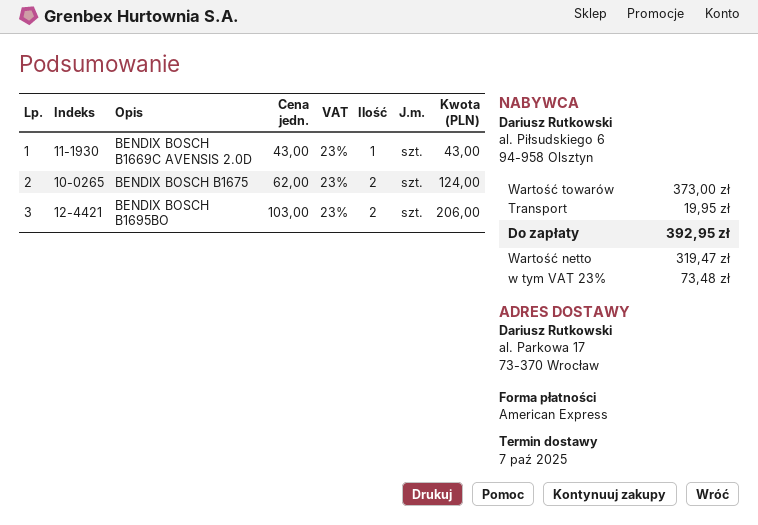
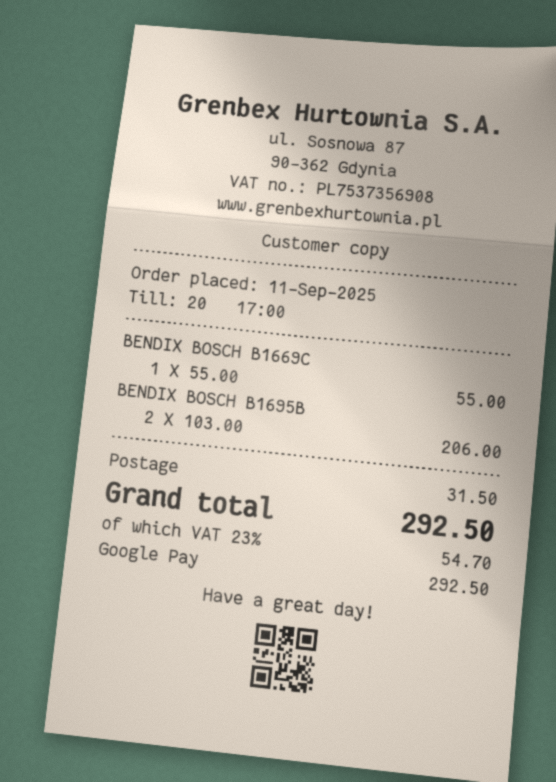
payment method: American Express -> Google Pay
BENDIX BOSCH B1669C AVENSIS 2.0D: 1 x 43.00 = 43.00 -> 1 x 55.00 = 55.00
BENDIX BOSCH B1675: 2 x 62.00 = 124.00 -> none
shipping: 19.95 -> 31.50
tax: 23% = 73.48 -> 23% = 54.70
total: 392.95 -> 292.50

